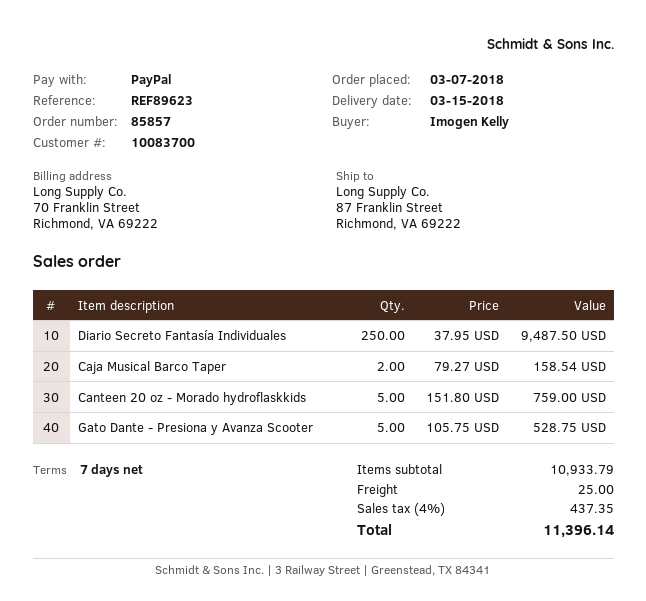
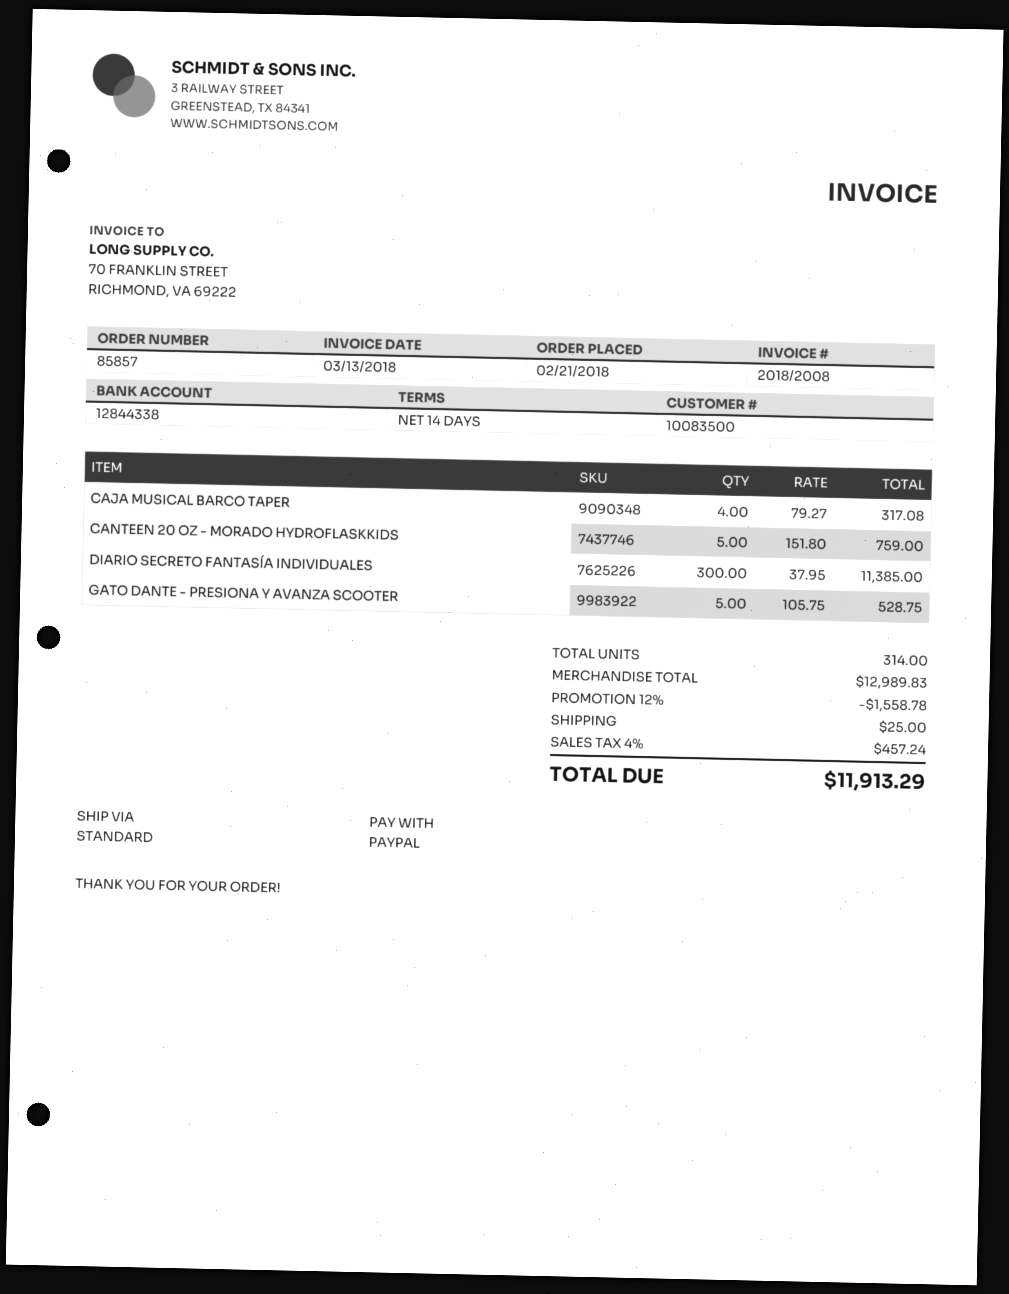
order date: 2018-03-07 -> 2018-02-21
payment terms: 7 days -> 14 days
customer number: 10083700 -> 10083500
Diario Secreto Fantasía Individuales: 250 x 37.95 = 9487.50 -> 300 x 37.95 = 11385.00
Caja Musical Barco Taper: 2 x 79.27 = 158.54 -> 4 x 79.27 = 317.08
subtotal: 10933.79 -> 12989.83
discount: none -> 12% = 1558.78
tax: 4% = 437.35 -> 4% = 457.24
total: 11396.14 -> 11913.29

